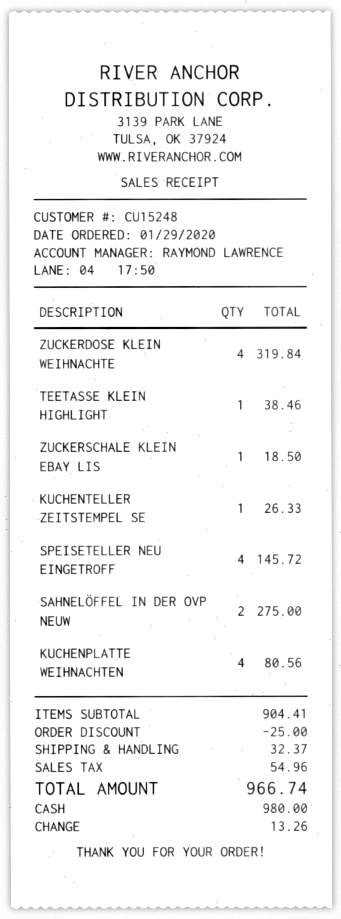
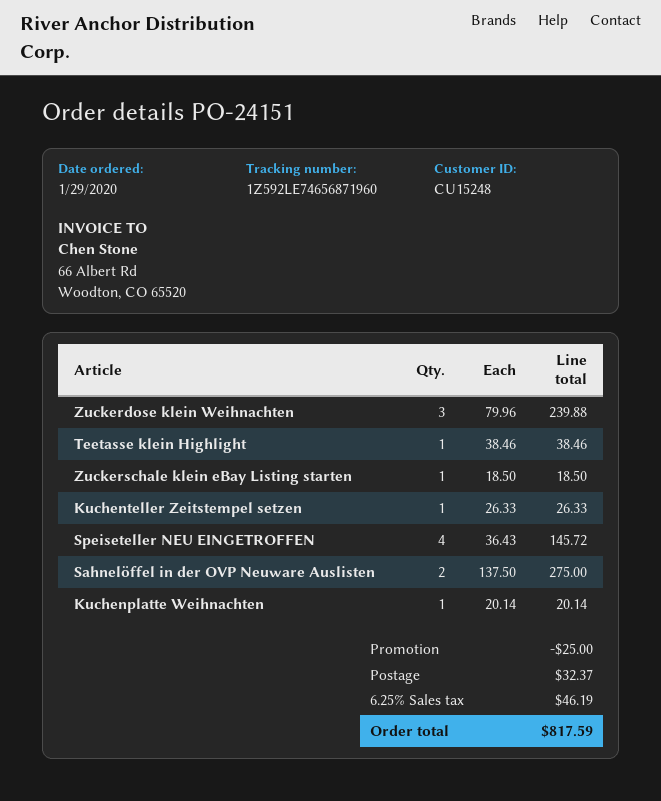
ZUCKERDOSE KLEIN WEIHNACHTE: 4 for 319.84 -> 3 for 239.88
KUCHENPLATTE WEIHNACHTEN: 4 for 80.56 -> 1 for 20.14
tax: 54.96 -> 46.19
total: 966.74 -> 817.59

